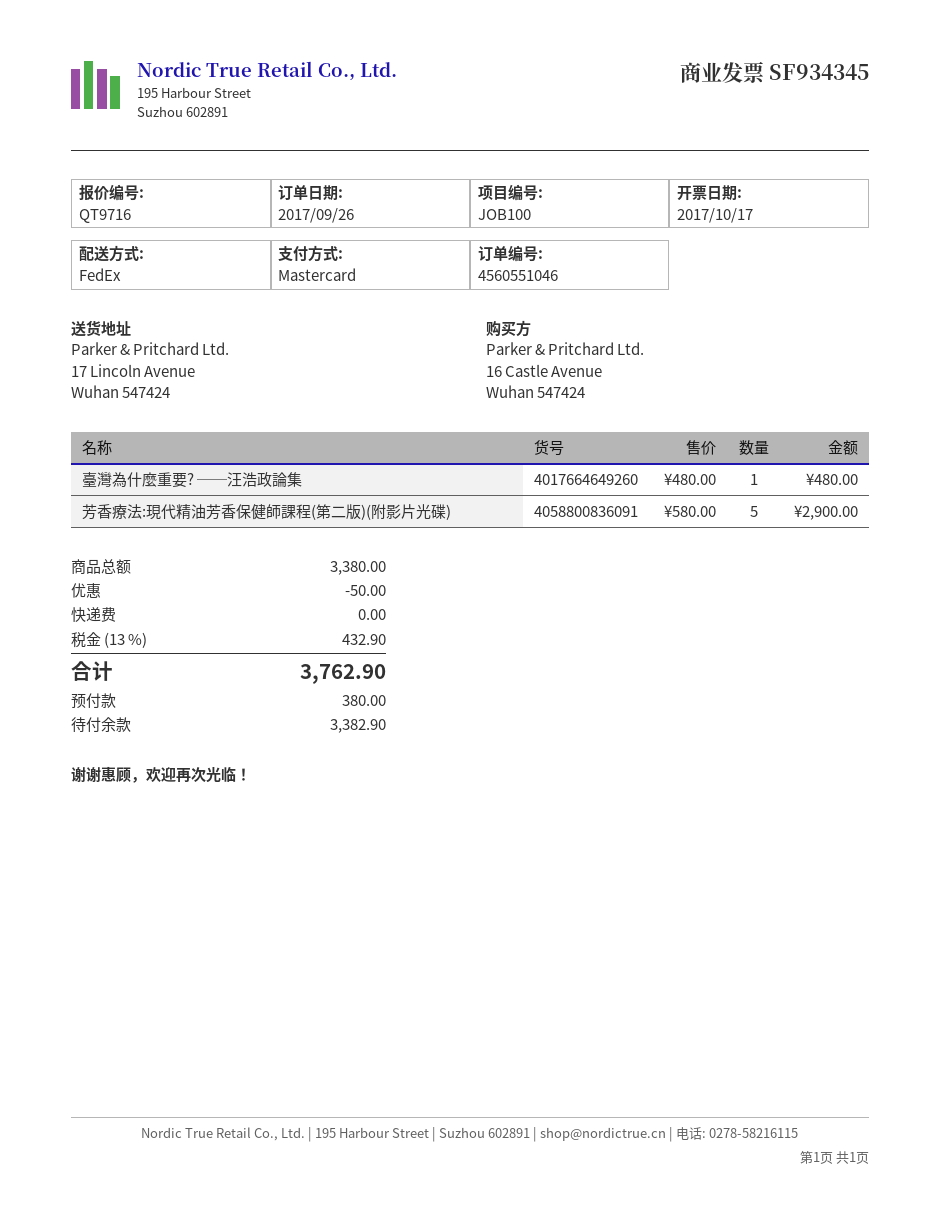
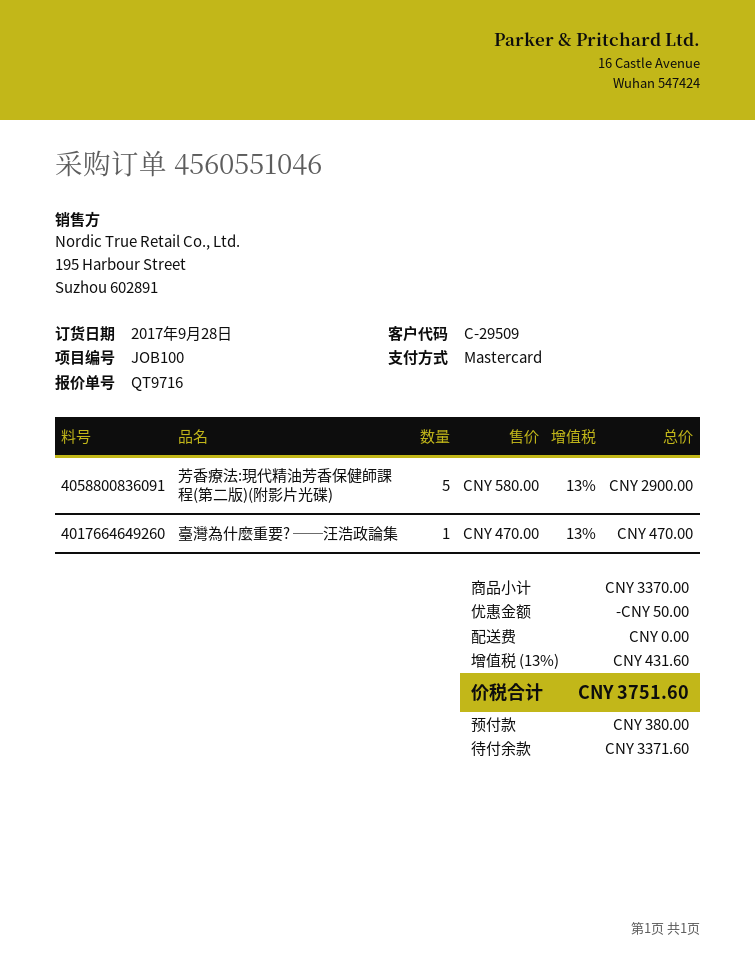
order date: 2017-09-26 -> 2017-09-28
臺灣為什麼重要? ──汪浩政論集: 1 x 480.00 = 480.00 -> 1 x 470.00 = 470.00
subtotal: 3380.00 -> 3370.00
tax: 13% = 432.90 -> 13% = 431.60
total: 3762.90 -> 3751.60
balance: 3382.90 -> 3371.60

